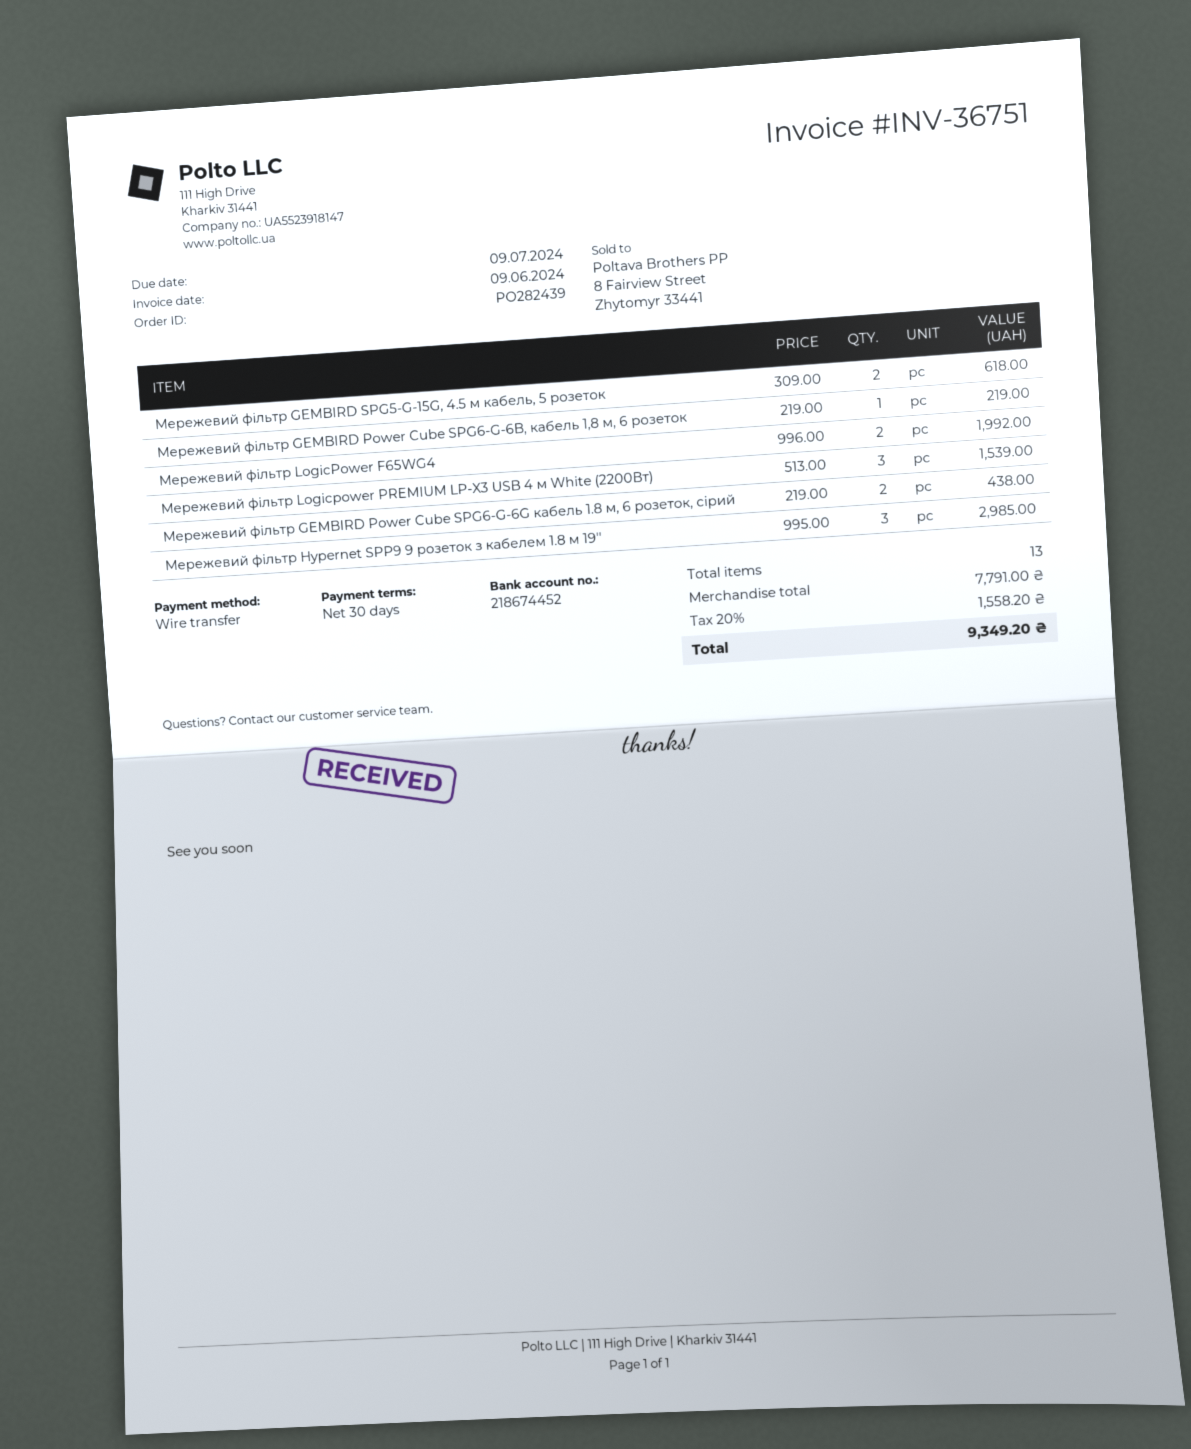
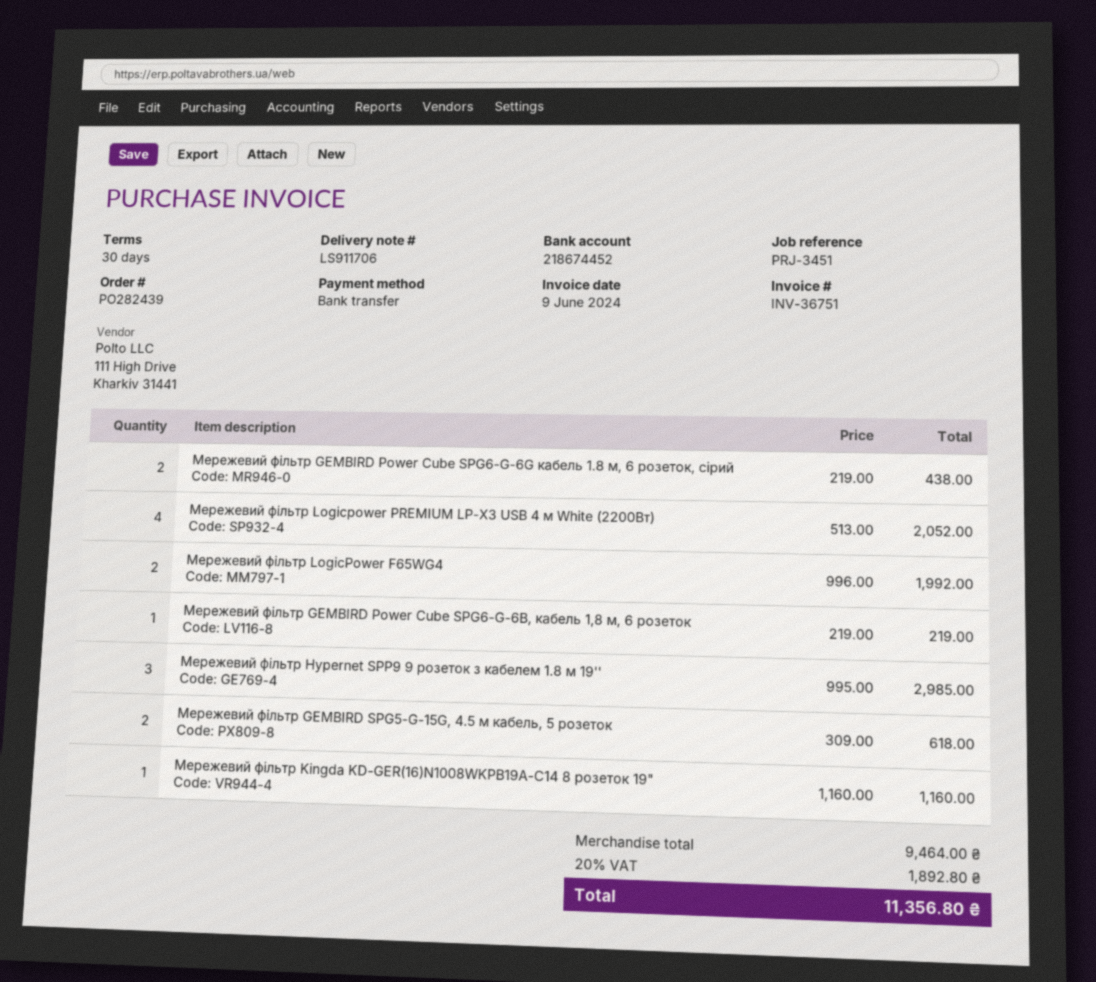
Мережевий фільтр Logicpower PREMIUM LP-X3 USB 4 м White (2200Вт): 3 x 513.00 = 1539.00 -> 4 x 513.00 = 2052.00
Мережевий фільтр Kingda KD-GER(16)N1008WKPB19A-C14 8 розеток 19": none -> 1 x 1160.00 = 1160.00
subtotal: 7791.00 -> 9464.00
tax: 20% = 1558.20 -> 20% = 1892.80
total: 9349.20 -> 11356.80

